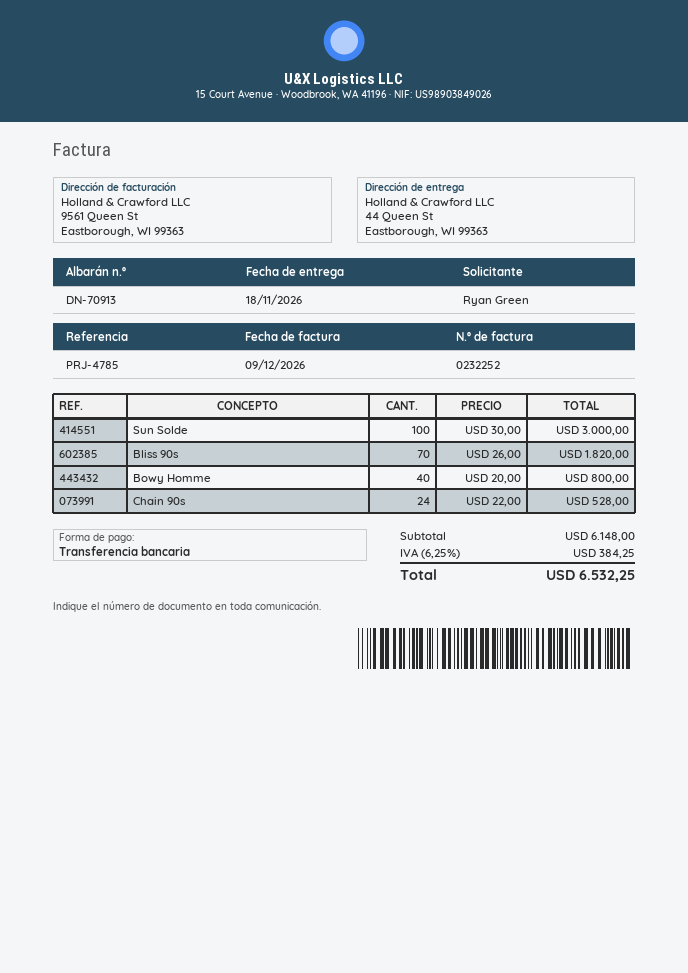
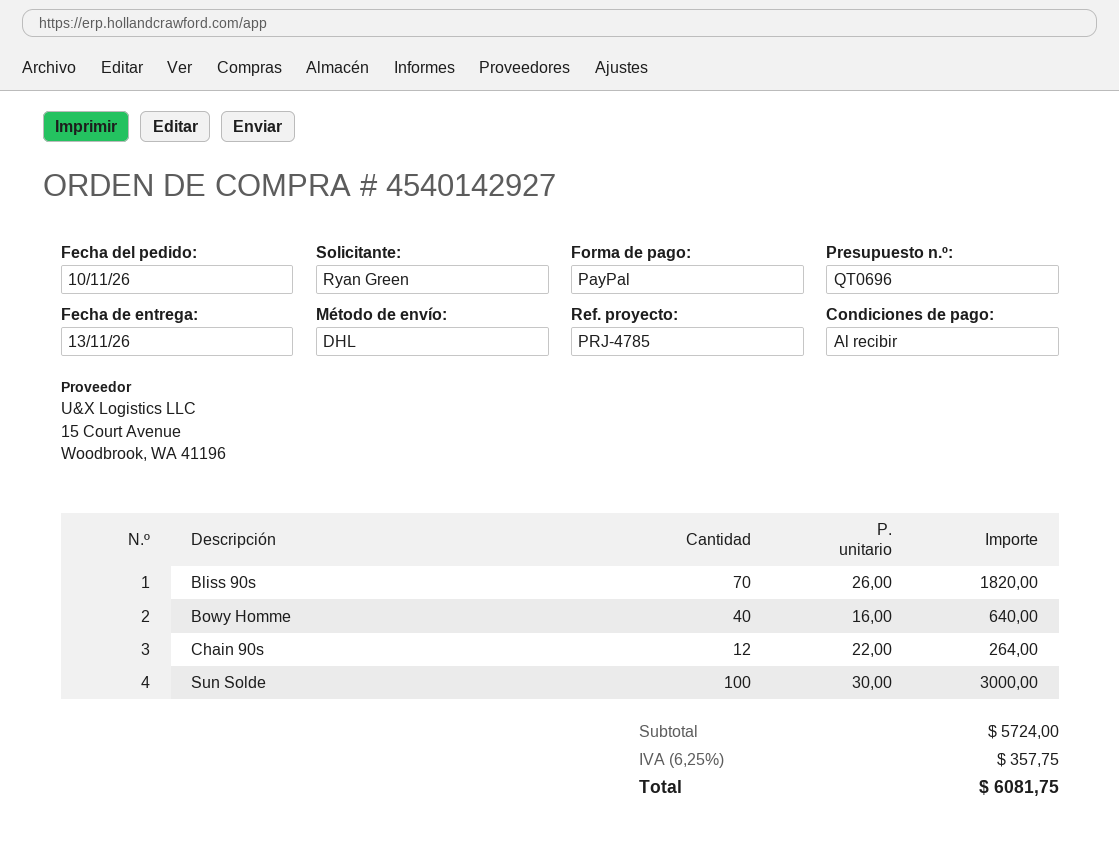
delivery date: 2026-11-18 -> 2026-11-13
payment method: bank transfer -> PayPal
Bowy Homme: 40 x 20.00 = 800.00 -> 40 x 16.00 = 640.00
Chain 90s: 24 x 22.00 = 528.00 -> 12 x 22.00 = 264.00
subtotal: 6148.00 -> 5724.00
tax: 6.25% = 384.25 -> 6.25% = 357.75
total: 6532.25 -> 6081.75

